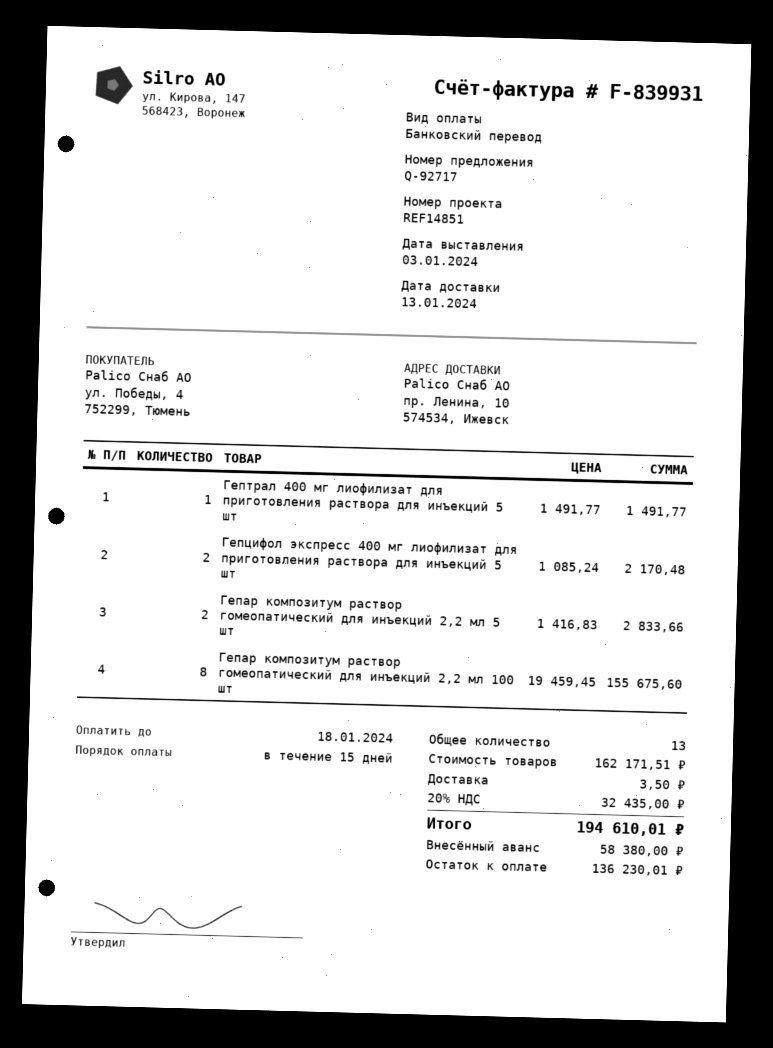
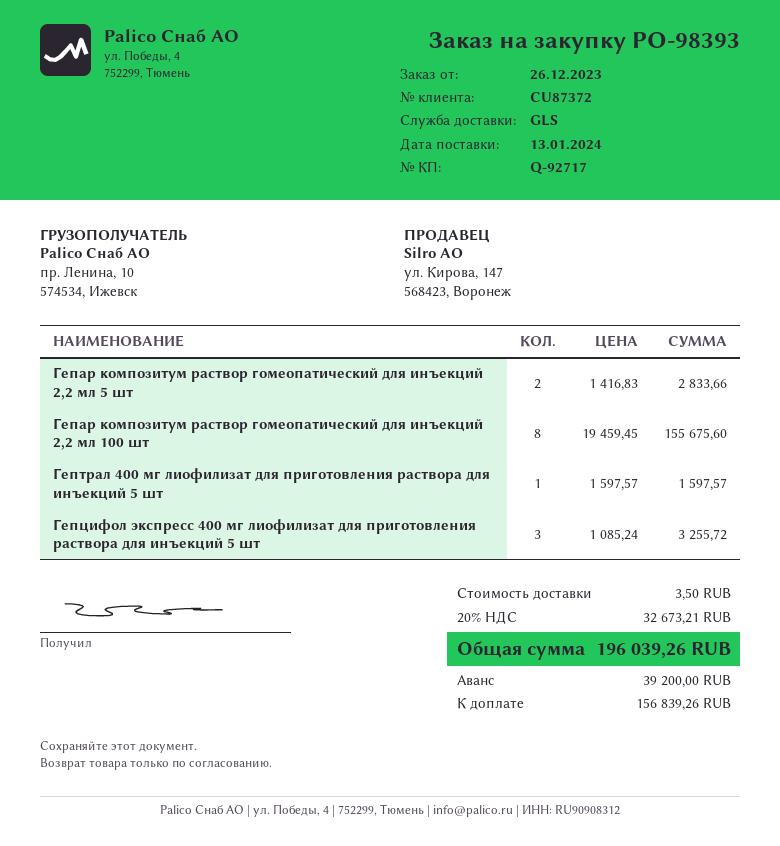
Гептрал 400 мг лиофилизат для приготовления раствора для инъекций 5 шт: 1 x 1491.77 = 1491.77 -> 1 x 1597.57 = 1597.57
Гепцифол экспресс 400 мг лиофилизат для приготовления раствора для инъекций 5 шт: 2 x 1085.24 = 2170.48 -> 3 x 1085.24 = 3255.72
tax: 20% = 32435.00 -> 20% = 32673.21
total: 194610.01 -> 196039.26
deposit: 58380.00 -> 39200.00
balance: 136230.01 -> 156839.26

